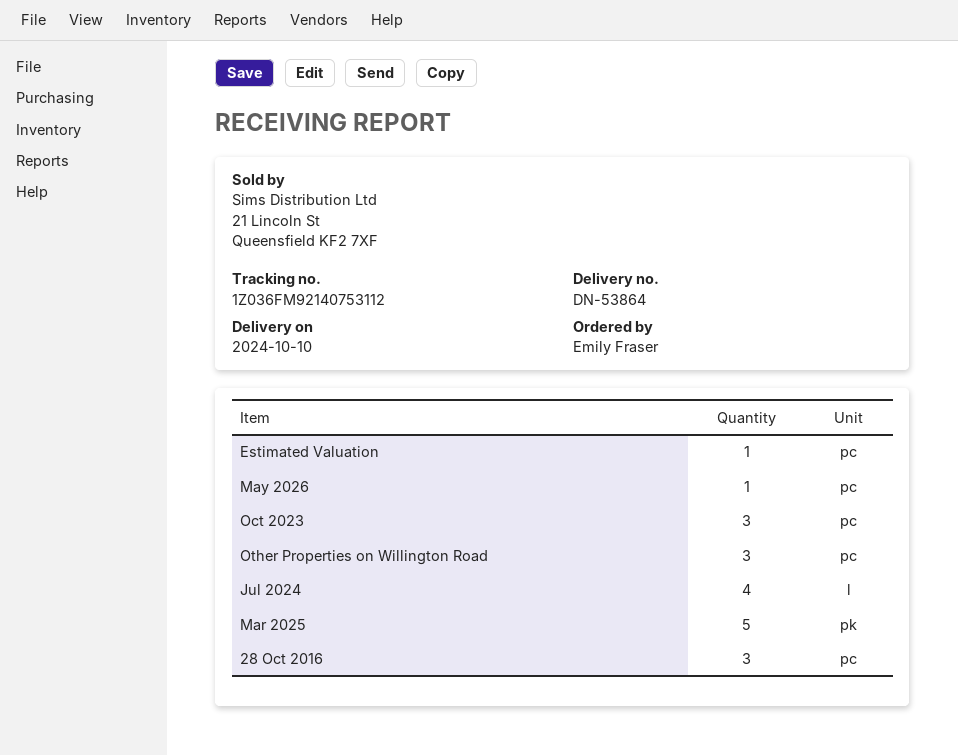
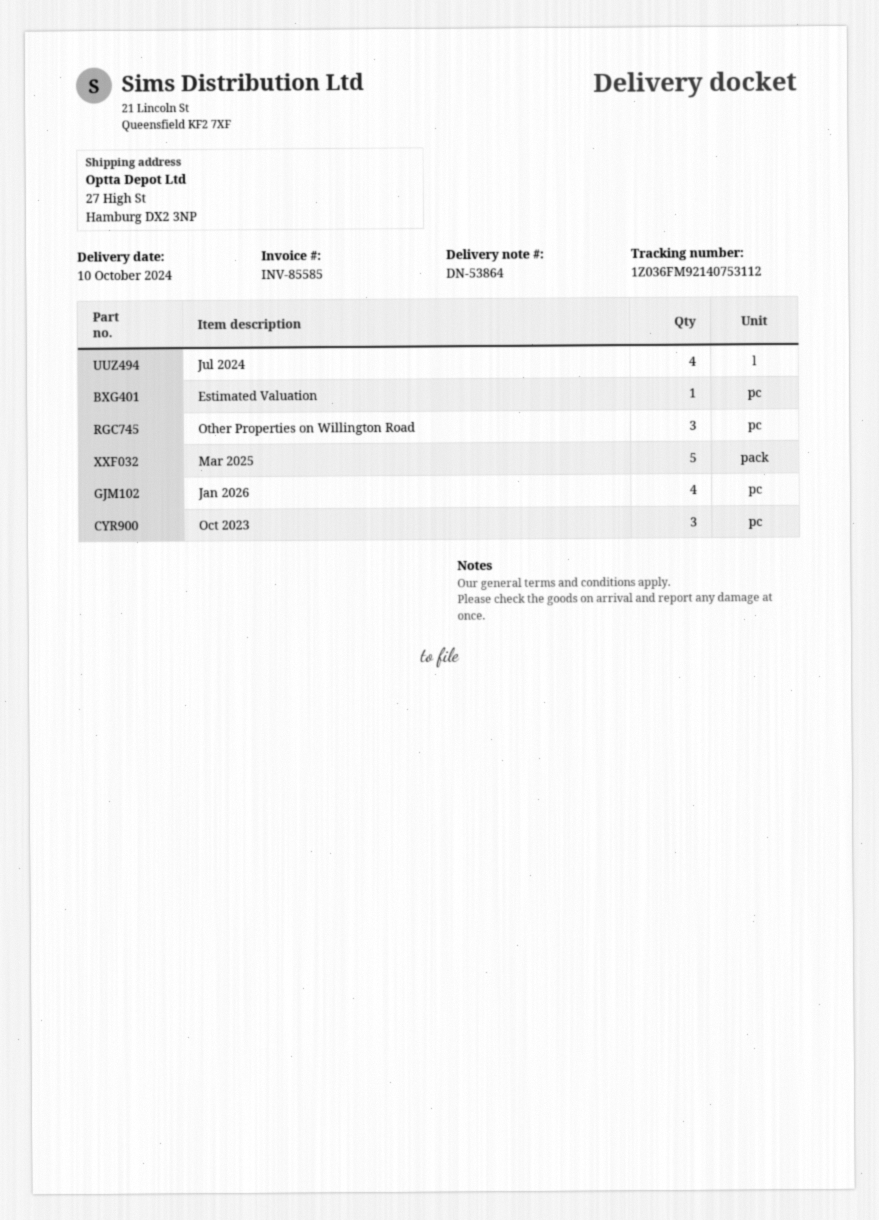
May 2026: 1 -> none
28 Oct 2016: 3 -> none
Jan 2026: none -> 4

